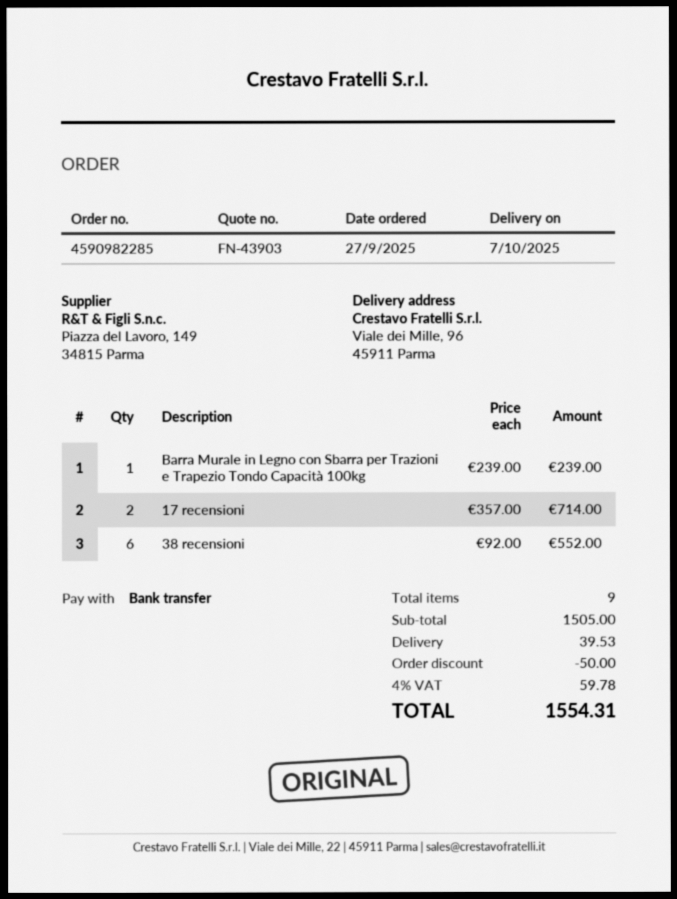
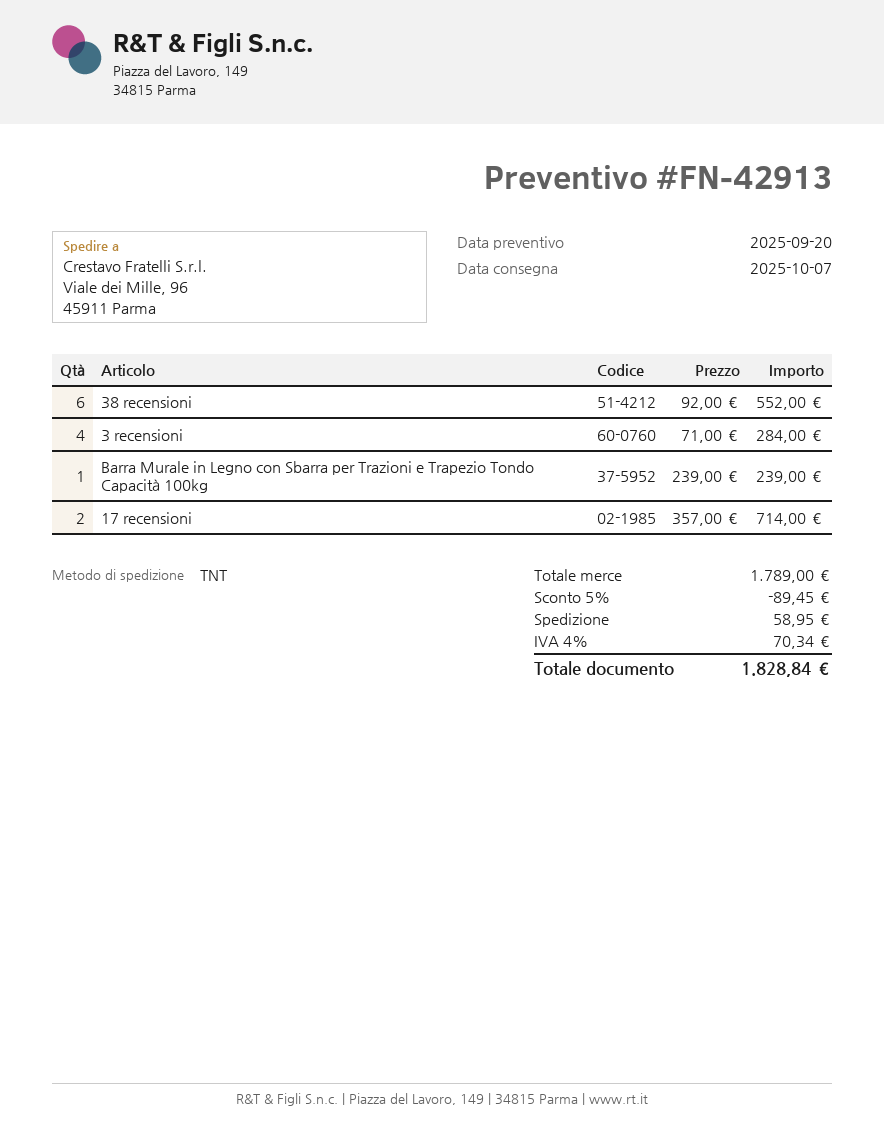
quote number: FN-43903 -> FN-42913
3 recensioni: none -> 4 x 71.00 = 284.00
subtotal: 1505.00 -> 1789.00
discount: 50.00 -> 89.45
shipping: 39.53 -> 58.95
tax: 4% = 59.78 -> 4% = 70.34
total: 1554.31 -> 1828.84

